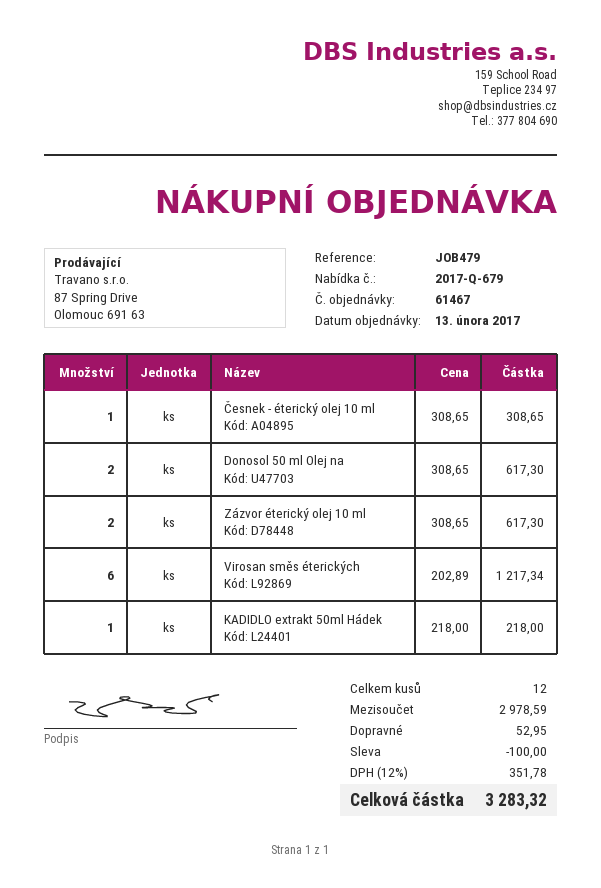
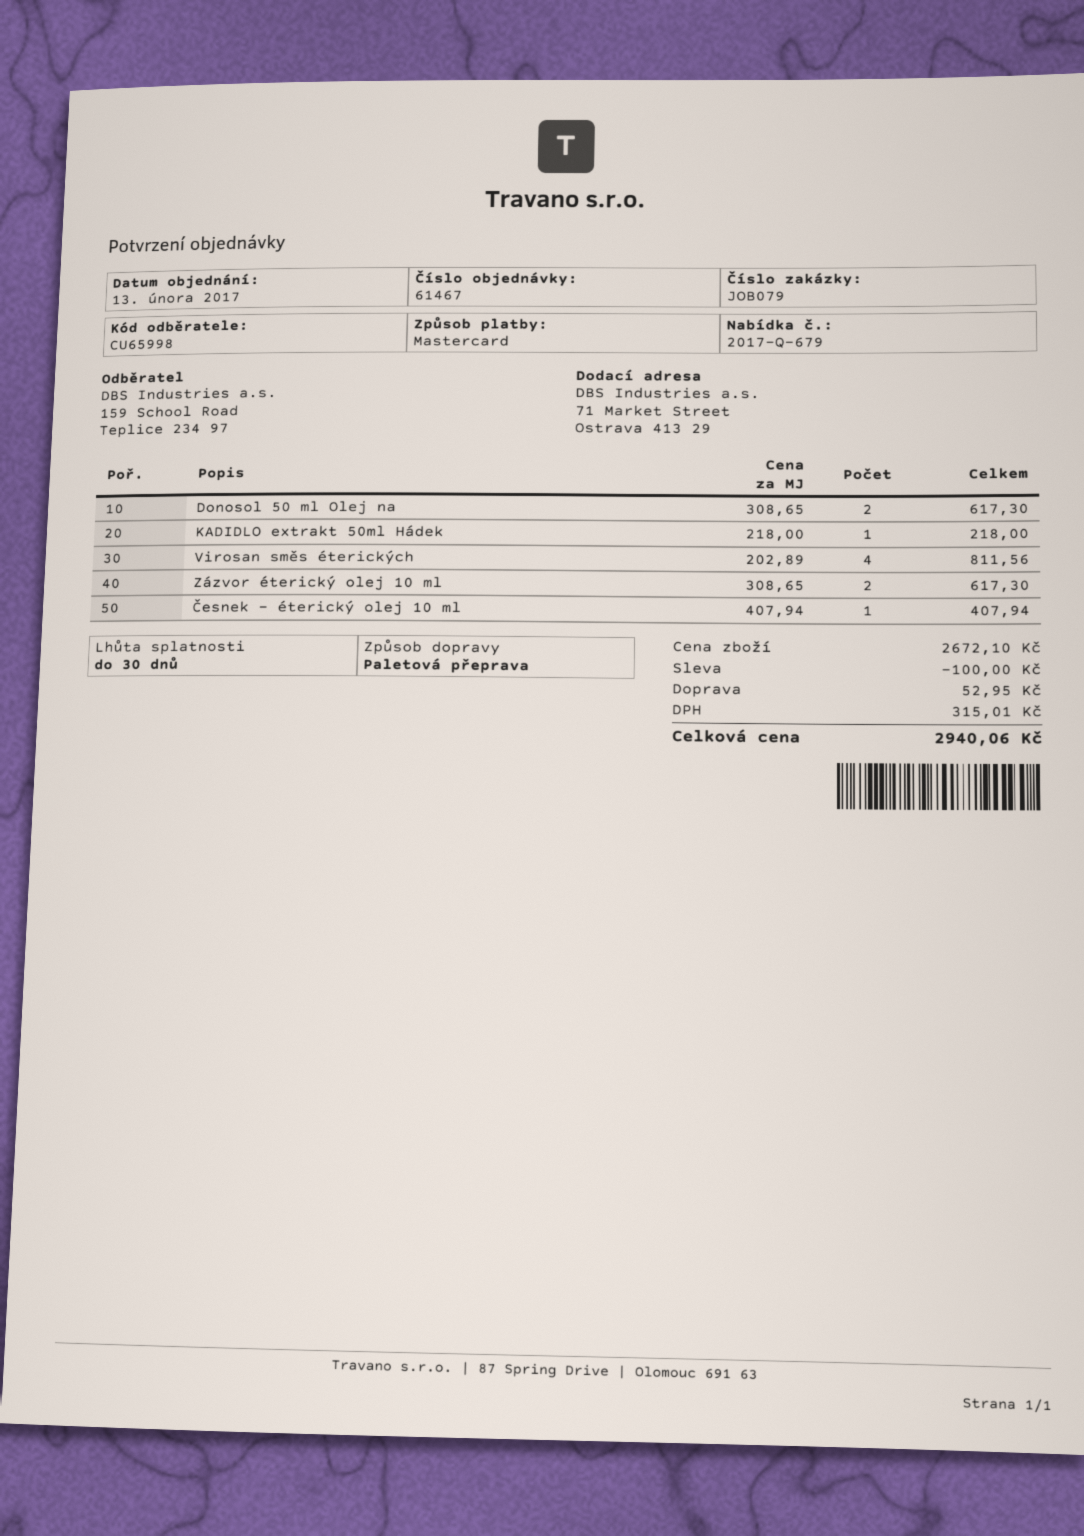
reference: JOB479 -> JOB079
Česnek - éterický olej 10 ml: 1 x 308.65 = 308.65 -> 1 x 407.94 = 407.94
Virosan směs éterických: 6 x 202.89 = 1217.34 -> 4 x 202.89 = 811.56
subtotal: 2978.59 -> 2672.10
tax: 351.78 -> 315.01
total: 3283.32 -> 2940.06

